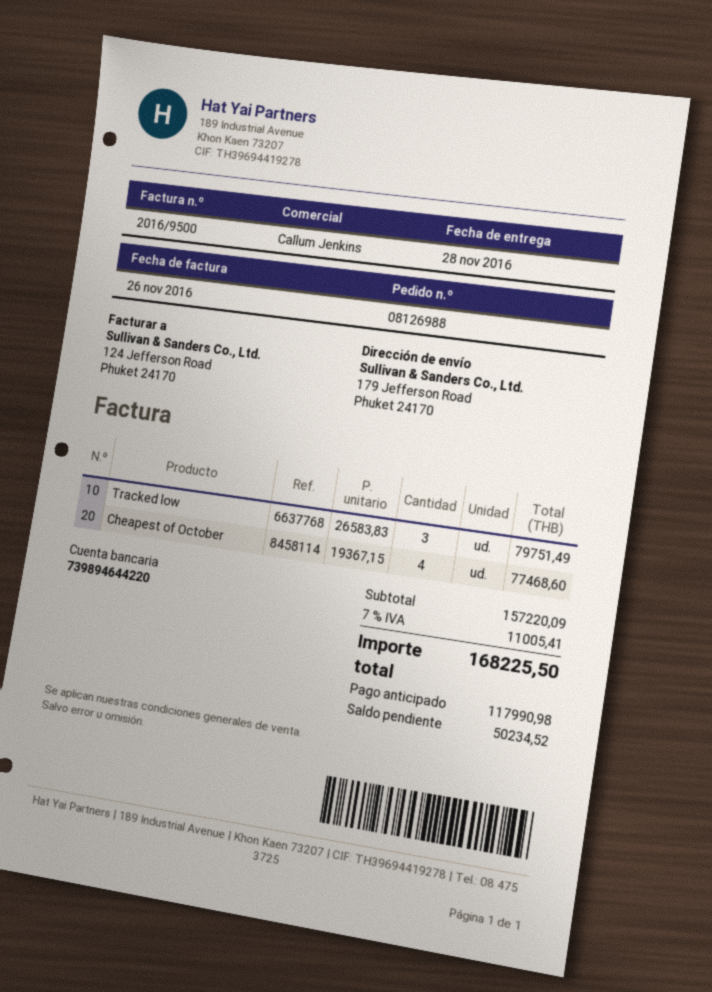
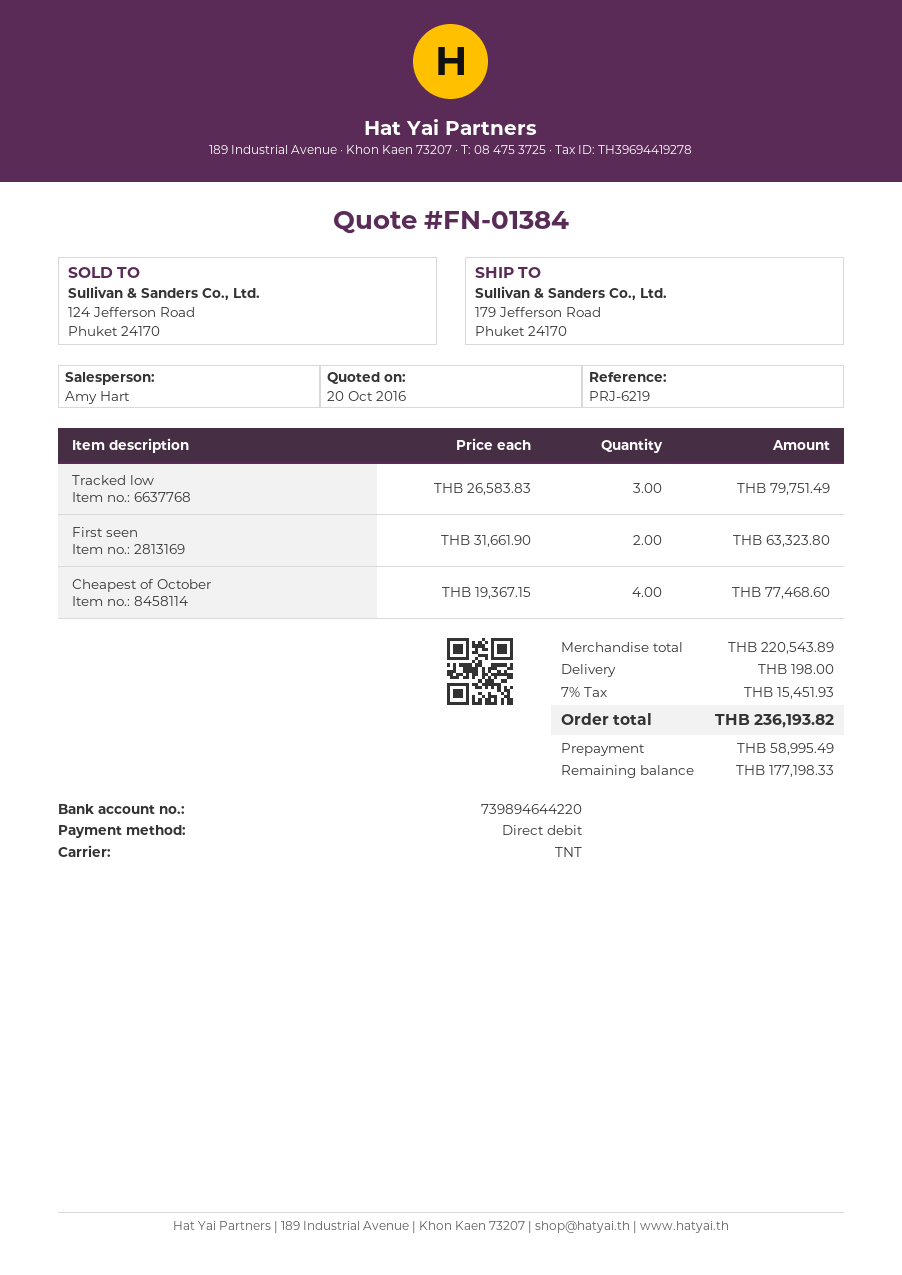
sales rep: Callum Jenkins -> Amy Hart
First seen: none -> 2 x 31661.90 = 63323.80
subtotal: 157220.09 -> 220543.89
shipping: none -> 198.00
tax: 7% = 11005.41 -> 7% = 15451.93
total: 168225.50 -> 236193.82
deposit: 117990.98 -> 58995.49
balance: 50234.52 -> 177198.33

